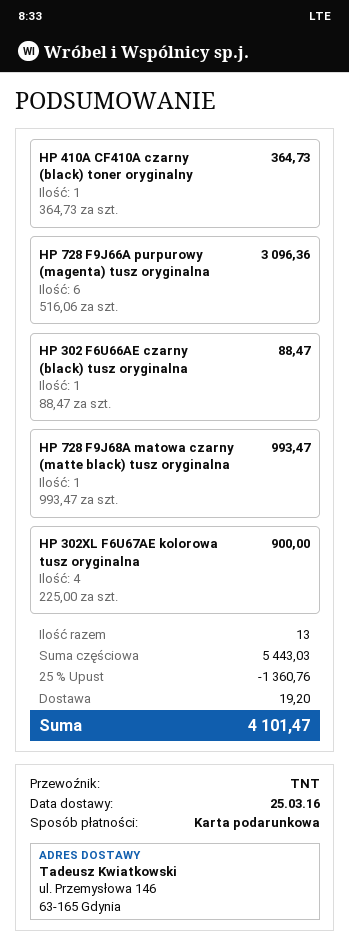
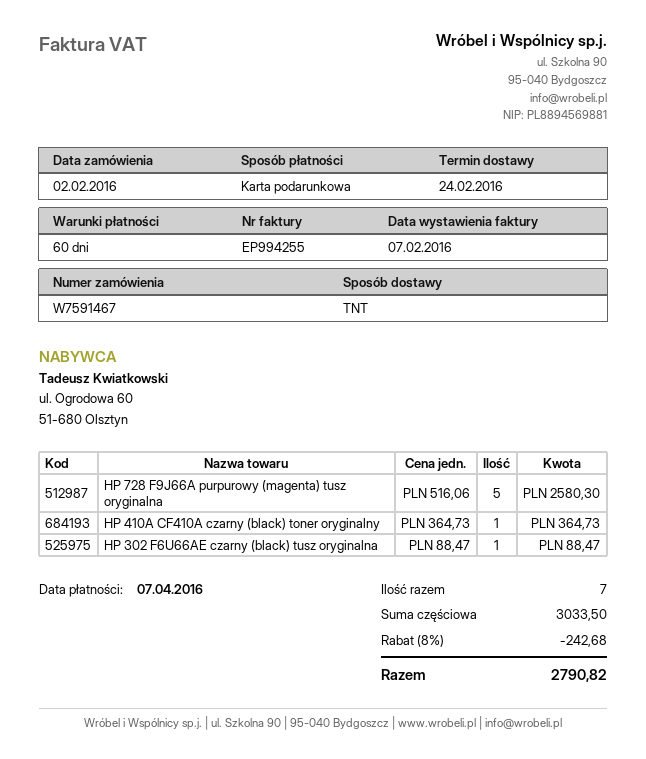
delivery date: 2016-03-25 -> 2016-02-24
HP 728 F9J66A purpurowy (magenta) tusz oryginalna: 6 x 516.06 = 3096.36 -> 5 x 516.06 = 2580.30
HP 728 F9J68A matowa czarny (matte black) tusz oryginalna: 1 x 993.47 = 993.47 -> none
HP 302XL F6U67AE kolorowa tusz oryginalna: 4 x 225.00 = 900.00 -> none
total quantity: 13 -> 7
subtotal: 5443.03 -> 3033.50
discount: 25% = 1360.76 -> 8% = 242.68
shipping: 19.20 -> none
total: 4101.47 -> 2790.82

